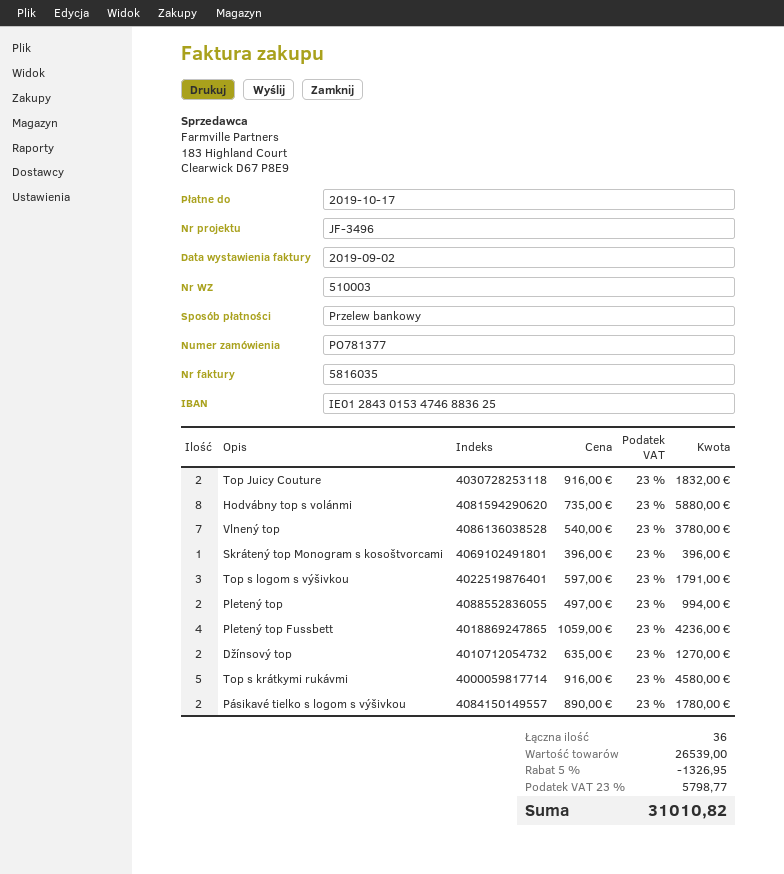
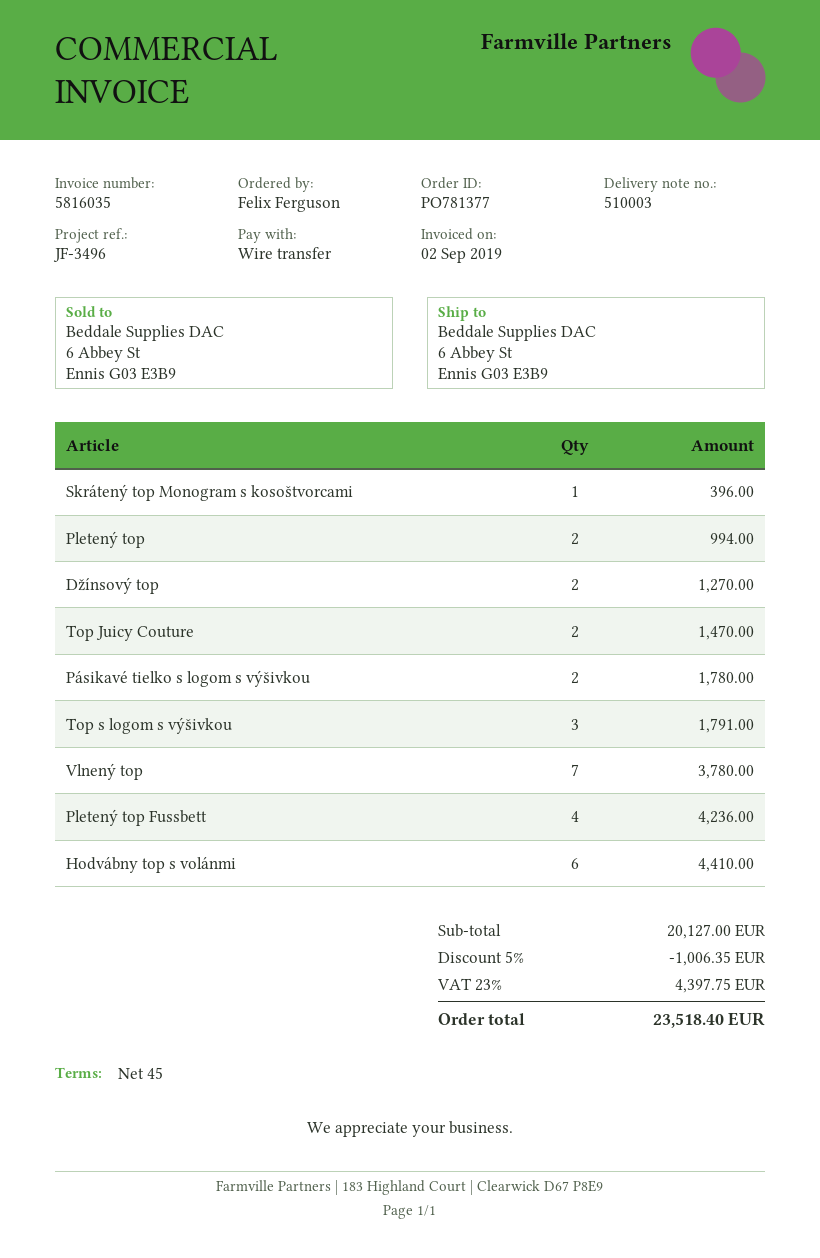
Top Juicy Couture: 2 for 1832.00 -> 2 for 1470.00
Hodvábny top s volánmi: 8 for 5880.00 -> 6 for 4410.00
Top s krátkymi rukávmi: 5 for 4580.00 -> none
subtotal: 26539.00 -> 20127.00
discount: 5% = 1326.95 -> 5% = 1006.35
tax: 23% = 5798.77 -> 23% = 4397.75
total: 31010.82 -> 23518.40

